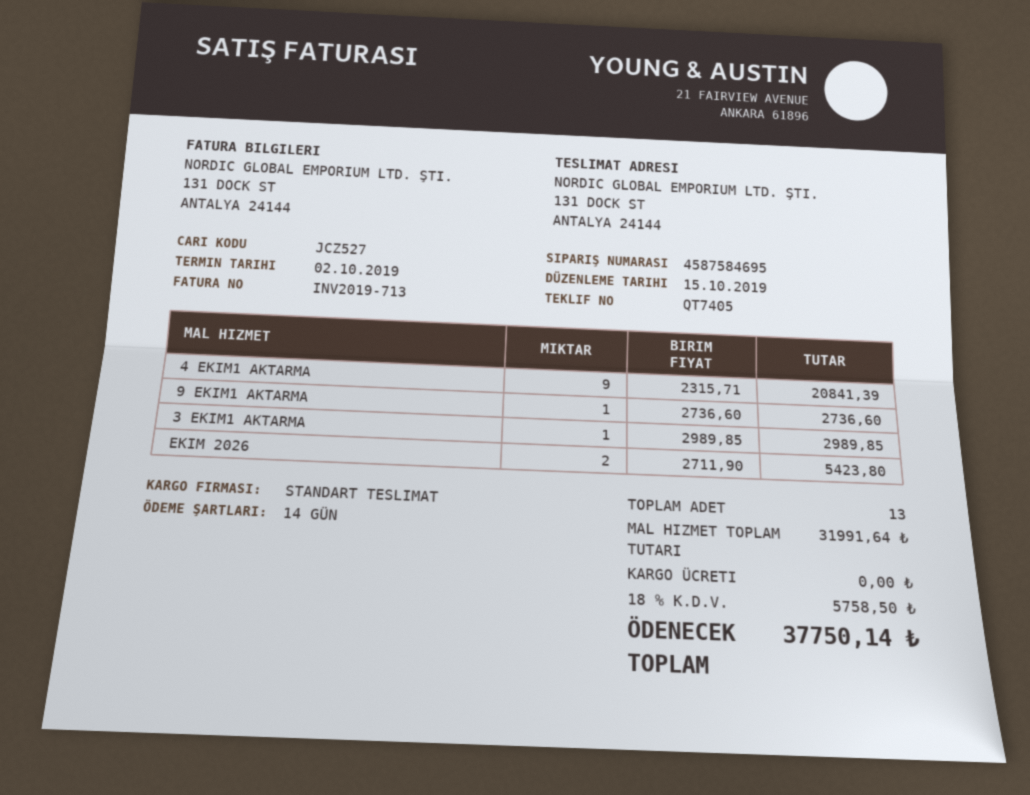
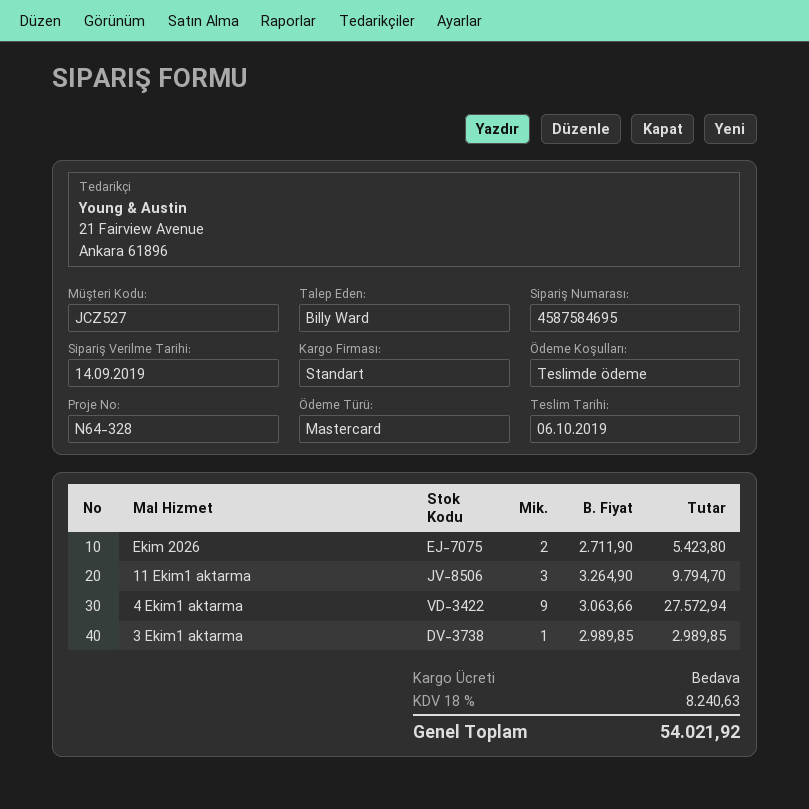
delivery date: 2019-10-02 -> 2019-10-06
payment terms: 14 days -> on receipt
4 EKIM1 AKTARMA: 9 x 2315.71 = 20841.39 -> 9 x 3063.66 = 27572.94
9 EKIM1 AKTARMA: 1 x 2736.60 = 2736.60 -> none
11 Ekim1 aktarma: none -> 3 x 3264.90 = 9794.70
tax: 18% = 5758.50 -> 18% = 8240.63
total: 37750.14 -> 54021.92

